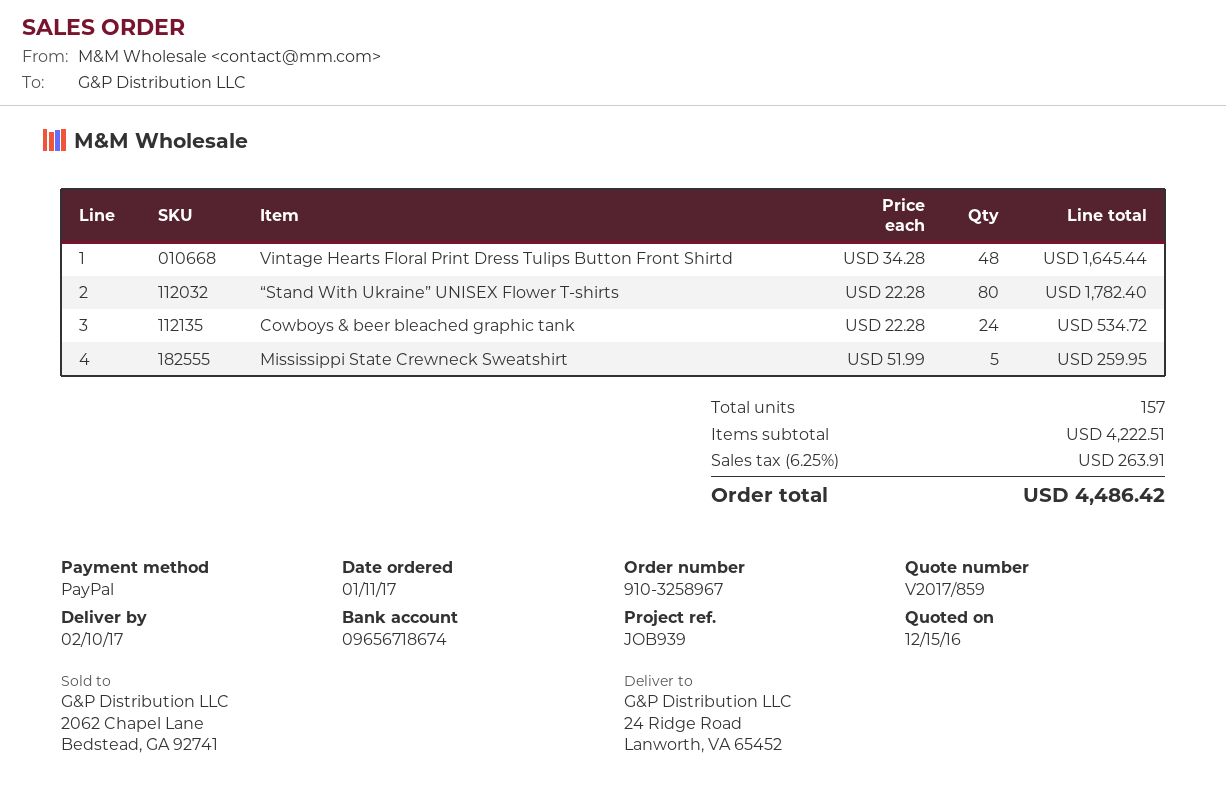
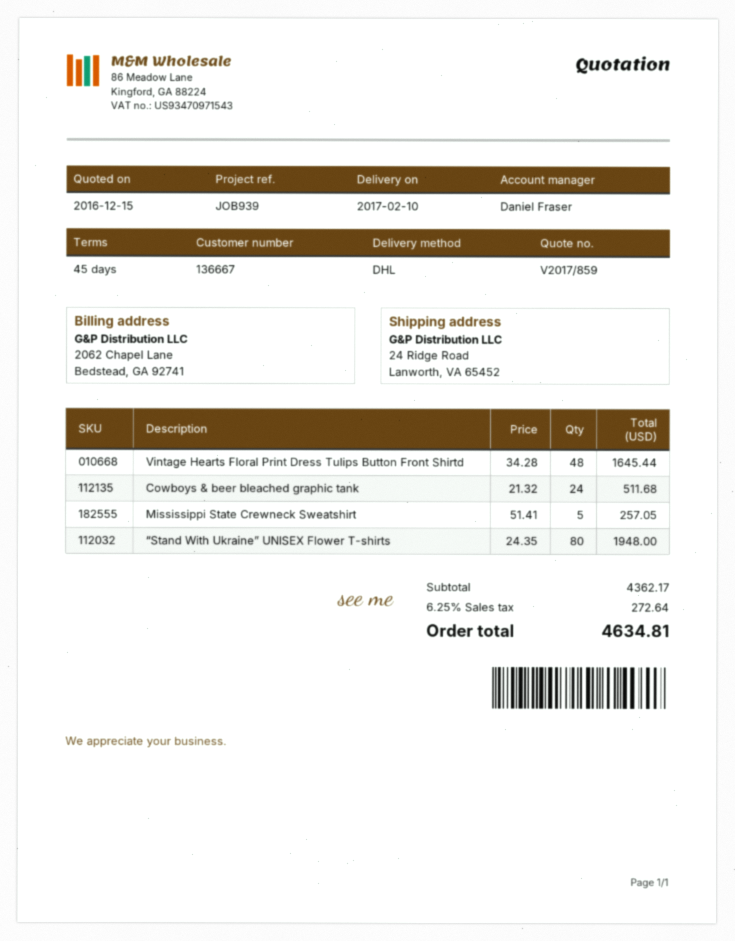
“Stand With Ukraine” UNISEX Flower T-shirts: 80 x 22.28 = 1782.40 -> 80 x 24.35 = 1948.00
Cowboys & beer bleached graphic tank: 24 x 22.28 = 534.72 -> 24 x 21.32 = 511.68
Mississippi State Crewneck Sweatshirt: 5 x 51.99 = 259.95 -> 5 x 51.41 = 257.05
subtotal: 4222.51 -> 4362.17
tax: 6.25% = 263.91 -> 6.25% = 272.64
total: 4486.42 -> 4634.81

